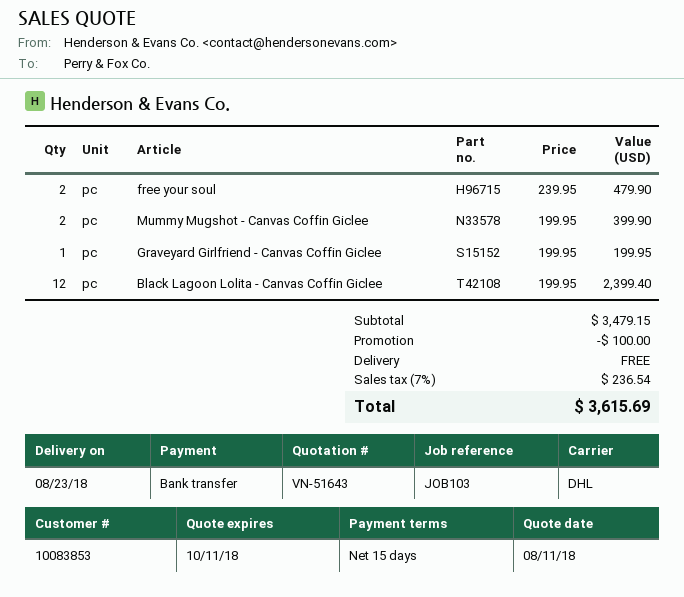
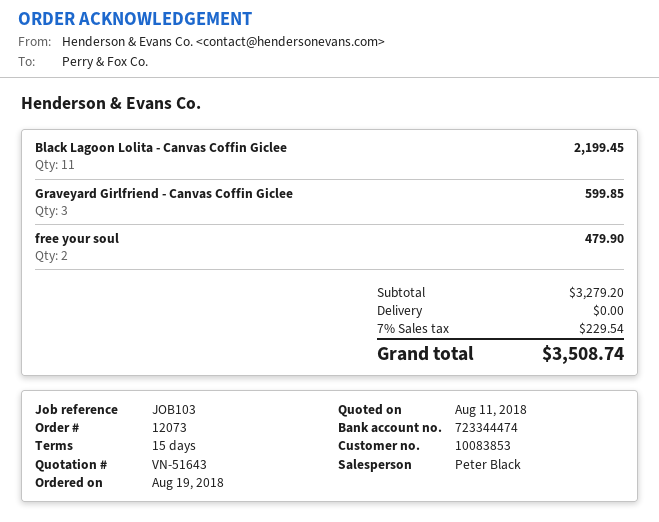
Mummy Mugshot - Canvas Coffin Giclee: 2 for 399.90 -> none
Graveyard Girlfriend - Canvas Coffin Giclee: 1 for 199.95 -> 3 for 599.85
Black Lagoon Lolita - Canvas Coffin Giclee: 12 for 2399.40 -> 11 for 2199.45
subtotal: 3479.15 -> 3279.20
discount: 100.00 -> none
tax: 7% = 236.54 -> 7% = 229.54
total: 3615.69 -> 3508.74

